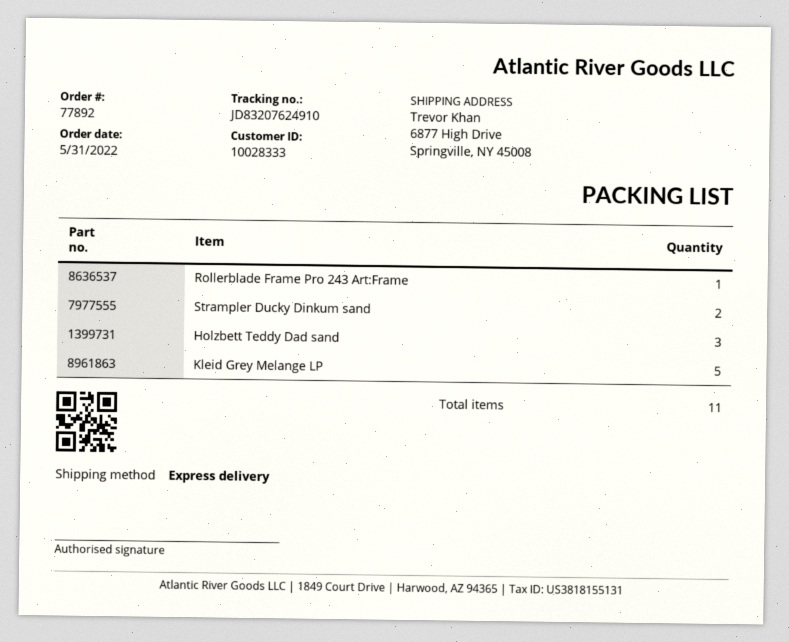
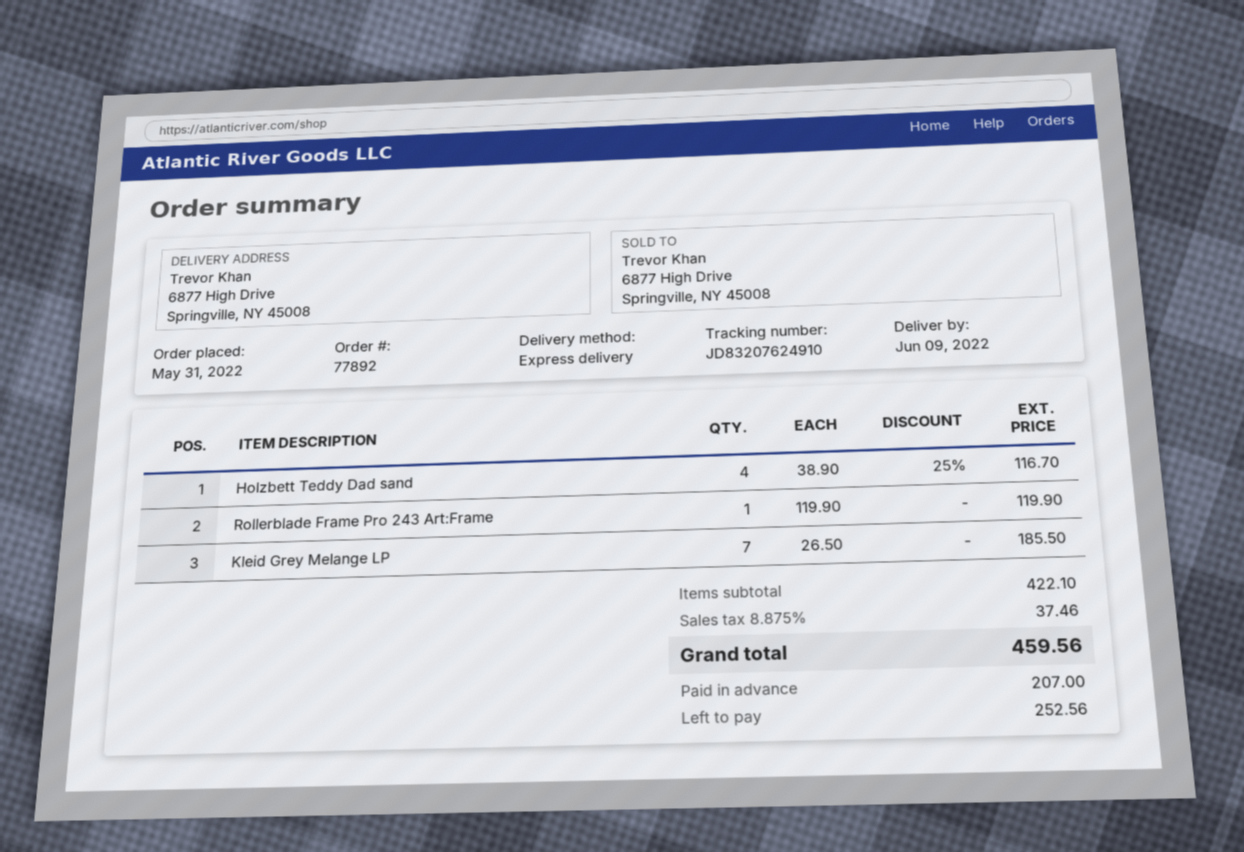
Strampler Ducky Dinkum sand: 2 -> none
Holzbett Teddy Dad sand: 3 -> 4
Kleid Grey Melange LP: 5 -> 7

